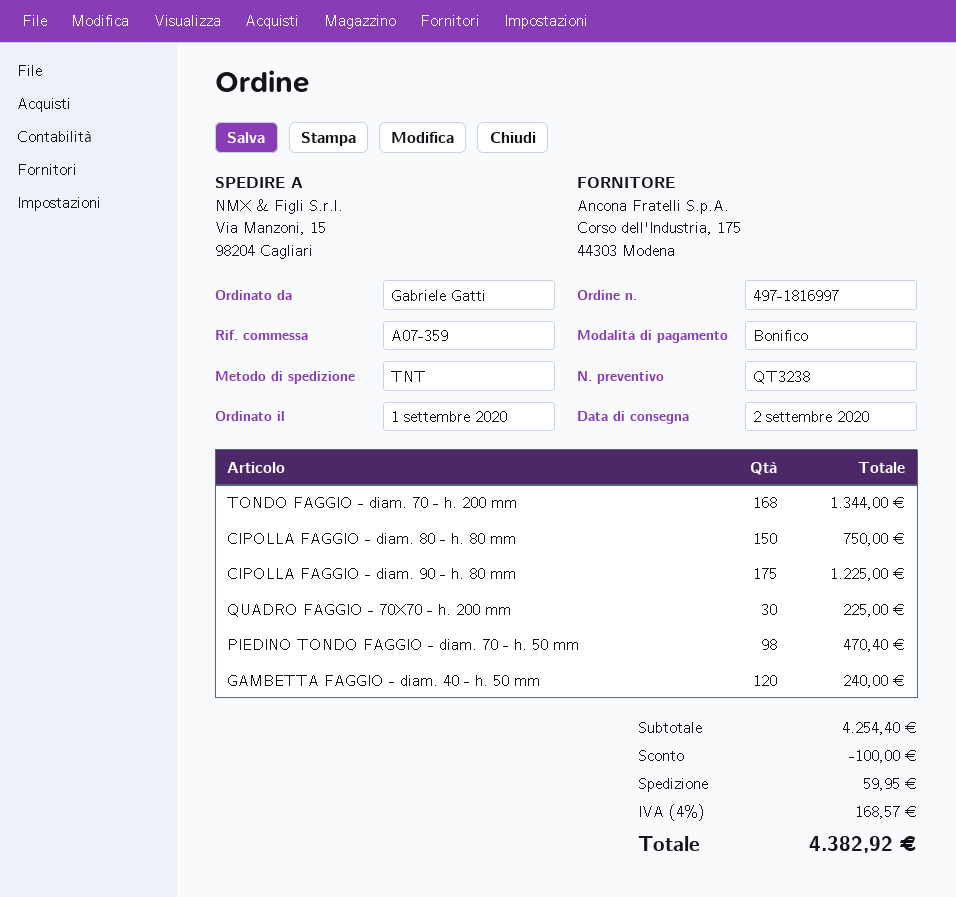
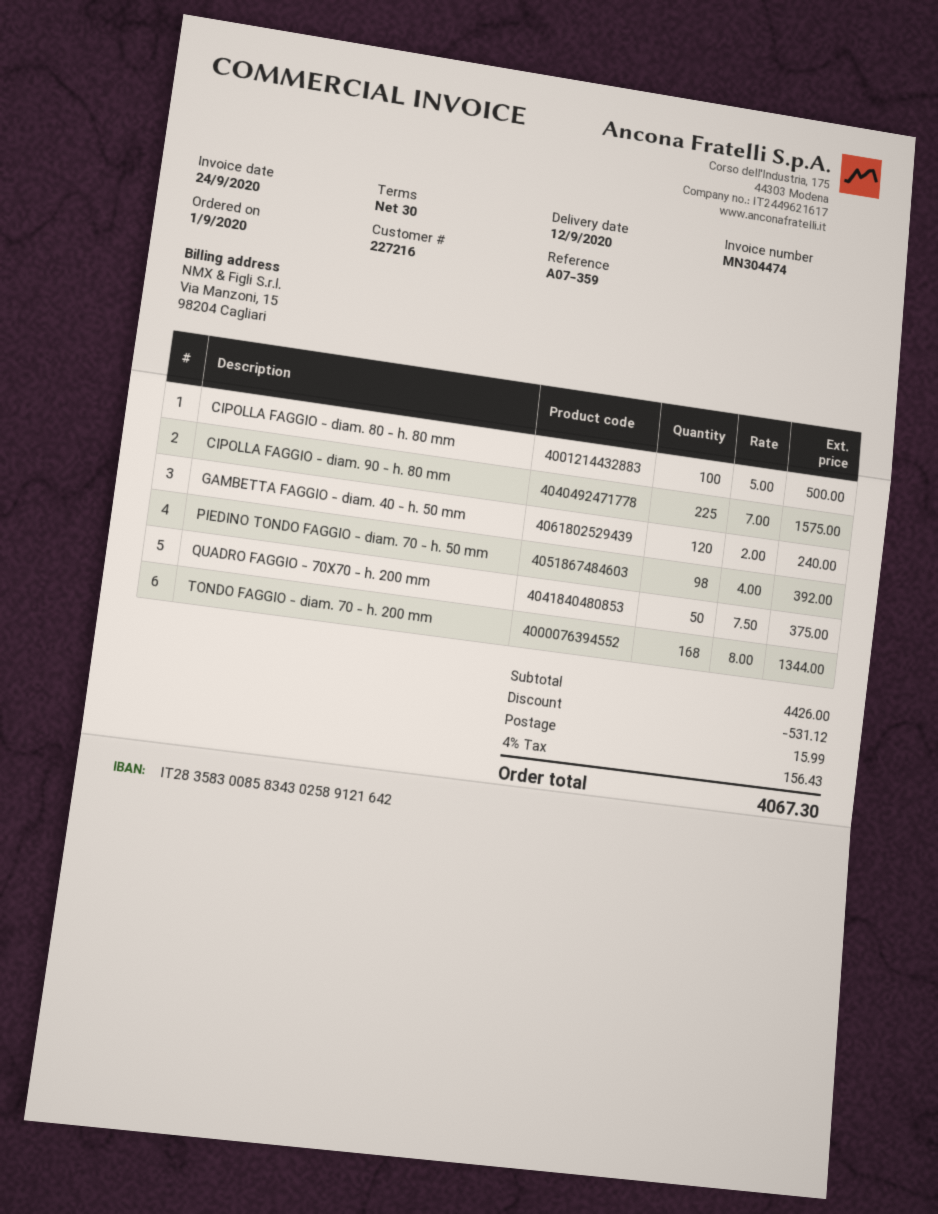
delivery date: 2020-09-02 -> 2020-09-12
CIPOLLA FAGGIO - diam. 80 - h. 80 mm: 150 for 750.00 -> 100 for 500.00
CIPOLLA FAGGIO - diam. 90 - h. 80 mm: 175 for 1225.00 -> 225 for 1575.00
QUADRO FAGGIO - 70X70 - h. 200 mm: 30 for 225.00 -> 50 for 375.00
PIEDINO TONDO FAGGIO - diam. 70 - h. 50 mm: 98 for 470.40 -> 98 for 392.00
subtotal: 4254.40 -> 4426.00
discount: 100.00 -> 531.12
shipping: 59.95 -> 15.99
tax: 4% = 168.57 -> 4% = 156.43
total: 4382.92 -> 4067.30

